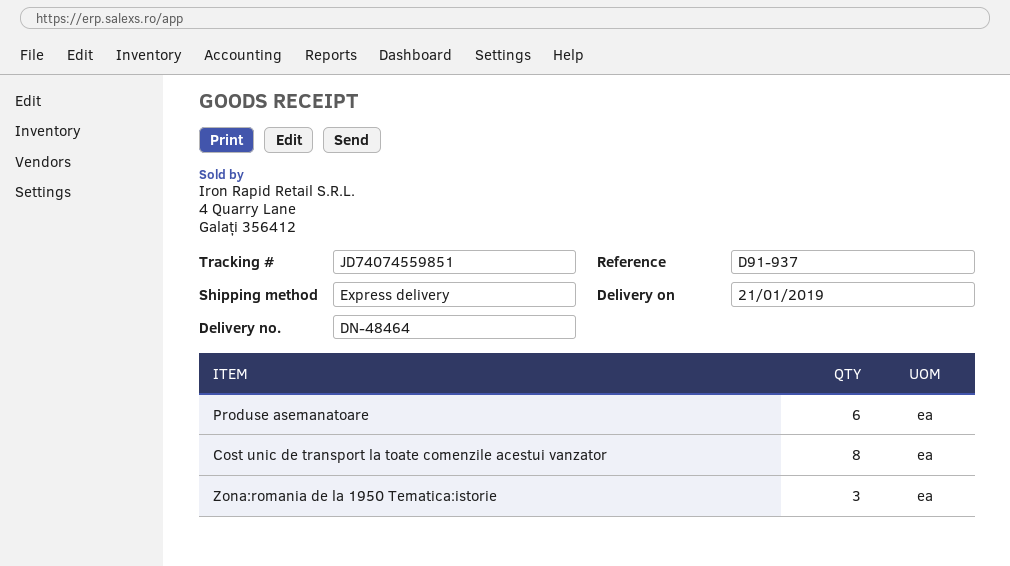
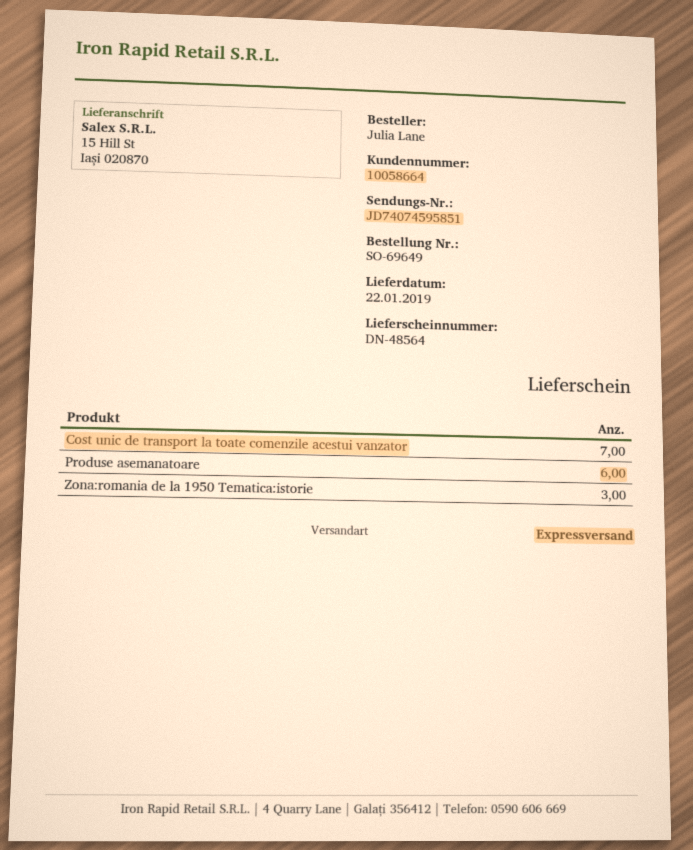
delivery note number: DN-48464 -> DN-48564
delivery date: 2019-01-21 -> 2019-01-22
tracking number: JD74074559851 -> JD74074595851
Cost unic de transport la toate comenzile acestui vanzator: 8 -> 7

